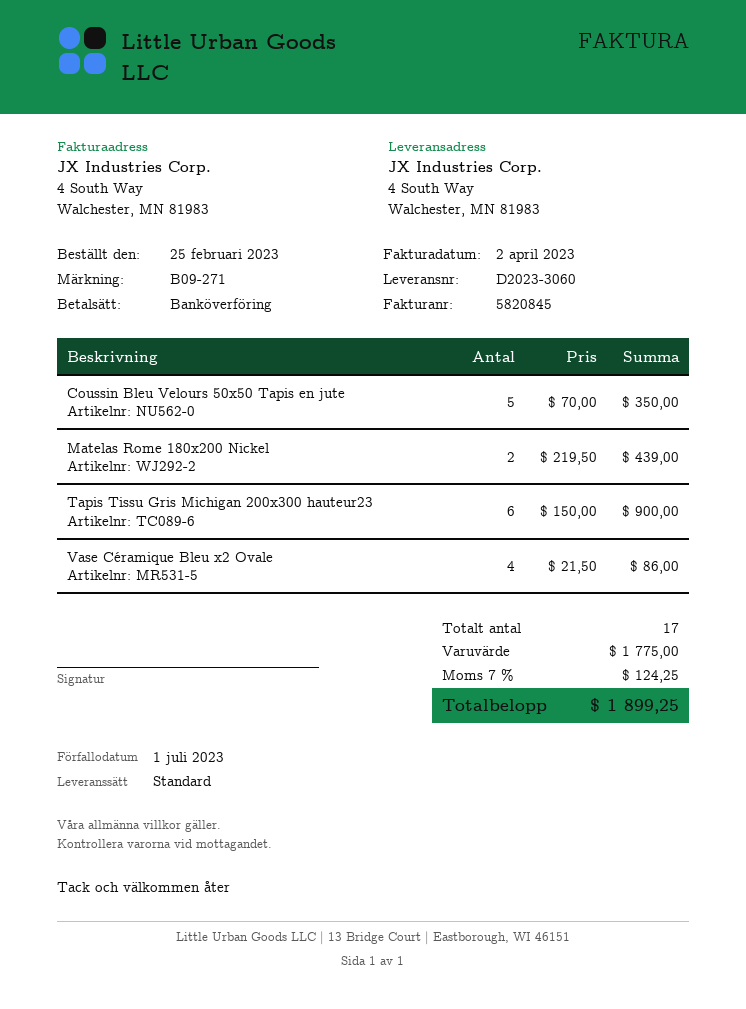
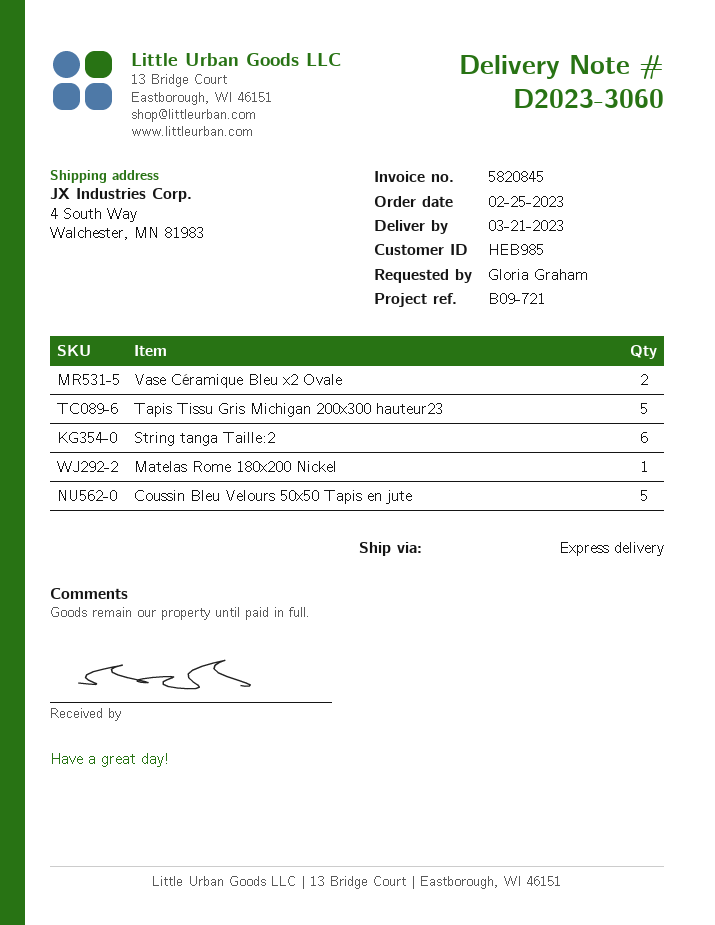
reference: B09-271 -> B09-721
shipping method: standard -> express
Matelas Rome 180x200 Nickel: 2 -> 1
Tapis Tissu Gris Michigan 200x300 hauteur23: 6 -> 5
Vase Céramique Bleu x2 Ovale: 4 -> 2
String tanga Taille:2: none -> 6

